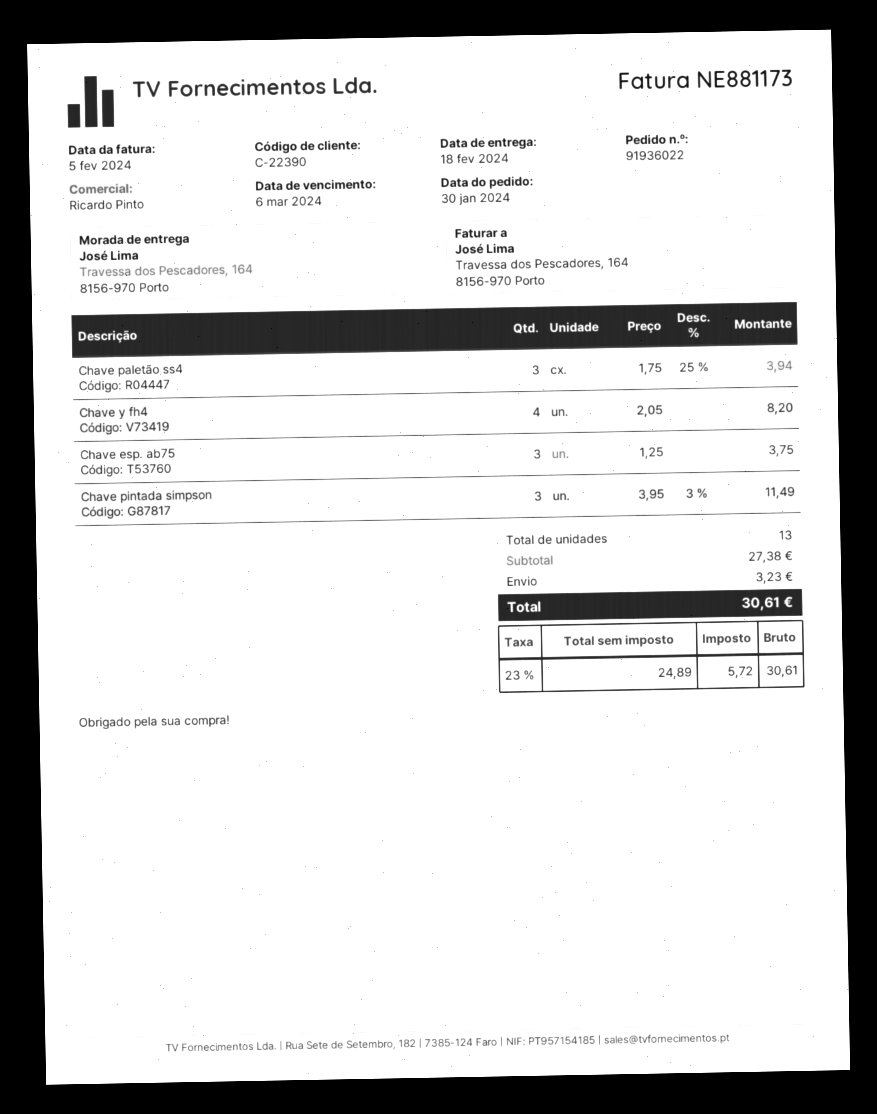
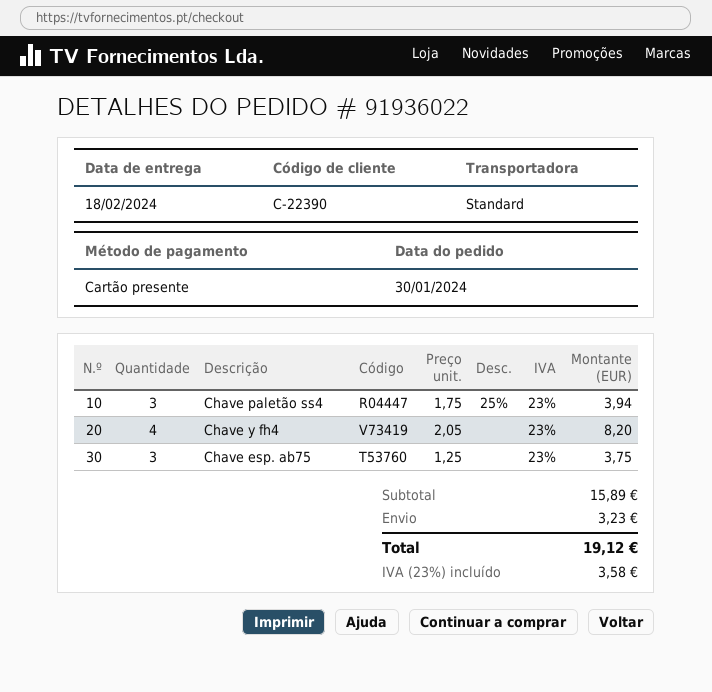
Chave pintada simpson: 3 x 3.95 - 3% = 11.49 -> none
subtotal: 27.38 -> 15.89
tax: 23% = 5.72 -> 23% = 3.58
total: 30.61 -> 19.12

